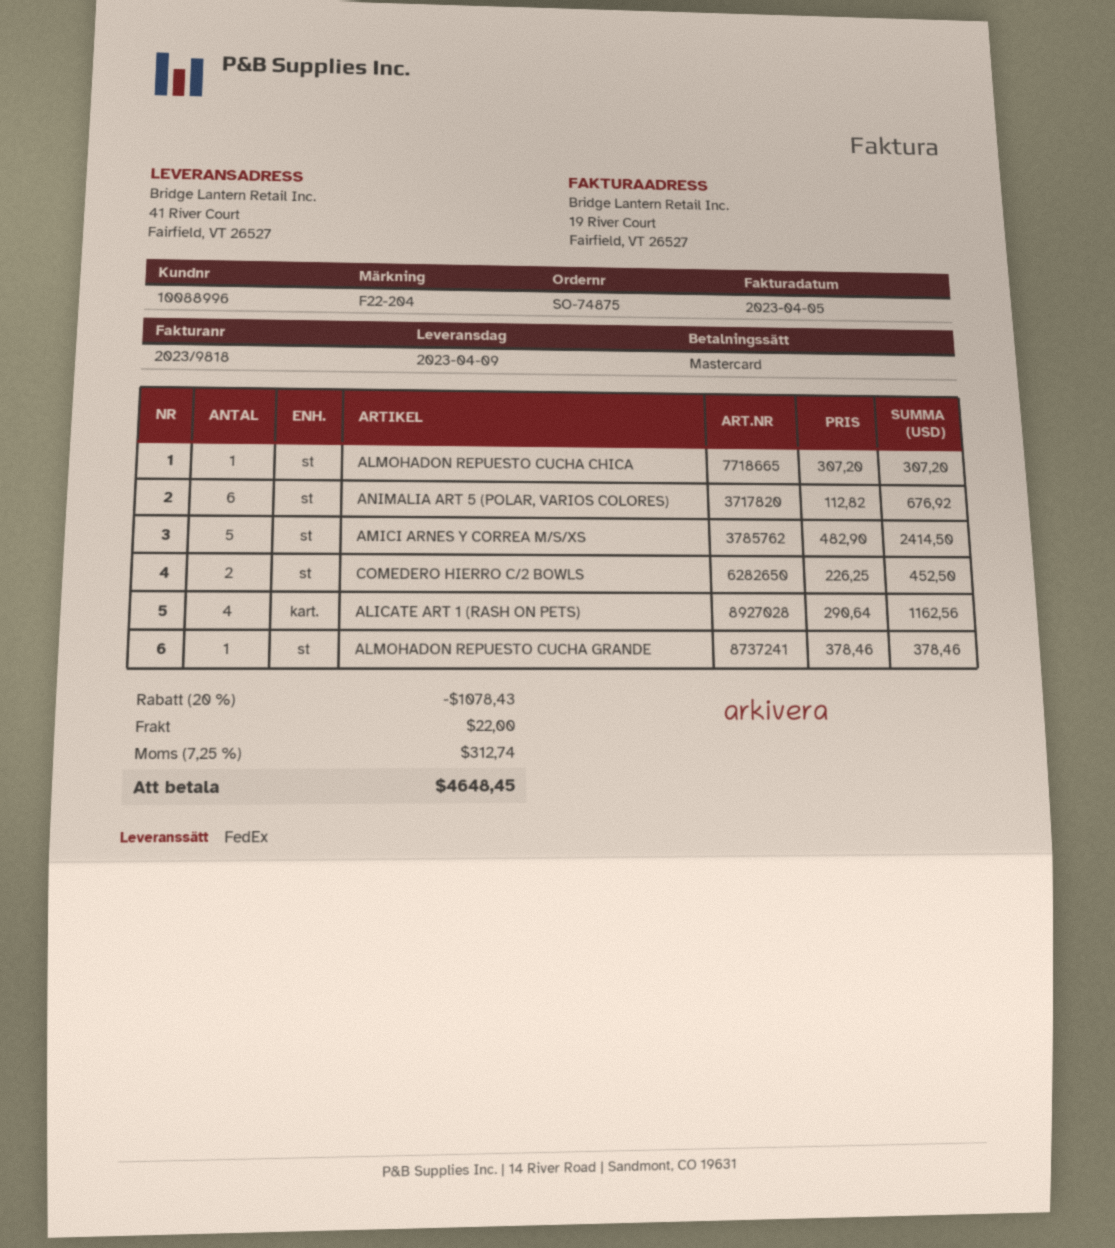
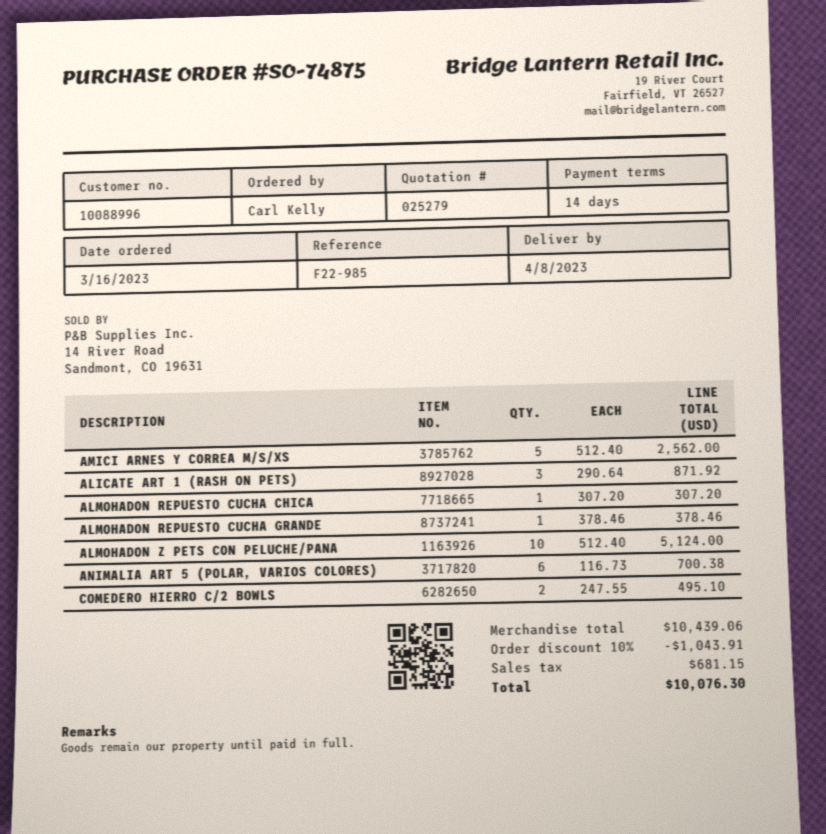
delivery date: 2023-04-09 -> 2023-04-08
reference: F22-204 -> F22-985
ANIMALIA ART 5 (POLAR, VARIOS COLORES): 6 x 112.82 = 676.92 -> 6 x 116.73 = 700.38
AMICI ARNES Y CORREA M/S/XS: 5 x 482.90 = 2414.50 -> 5 x 512.40 = 2562.00
COMEDERO HIERRO C/2 BOWLS: 2 x 226.25 = 452.50 -> 2 x 247.55 = 495.10
ALICATE ART 1 (RASH ON PETS): 4 x 290.64 = 1162.56 -> 3 x 290.64 = 871.92
ALMOHADON Z PETS CON PELUCHE/PANA: none -> 10 x 512.40 = 5124.00
discount: 20% = 1078.43 -> 10% = 1043.91
shipping: 22.00 -> none
tax: 312.74 -> 681.15
total: 4648.45 -> 10076.30

